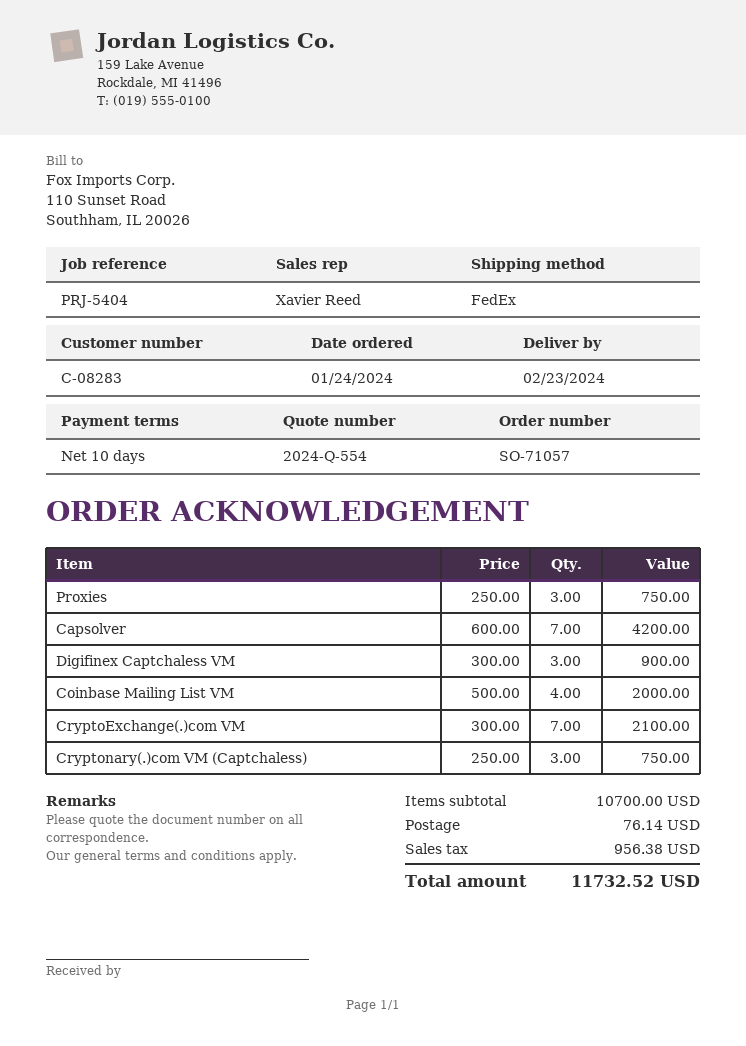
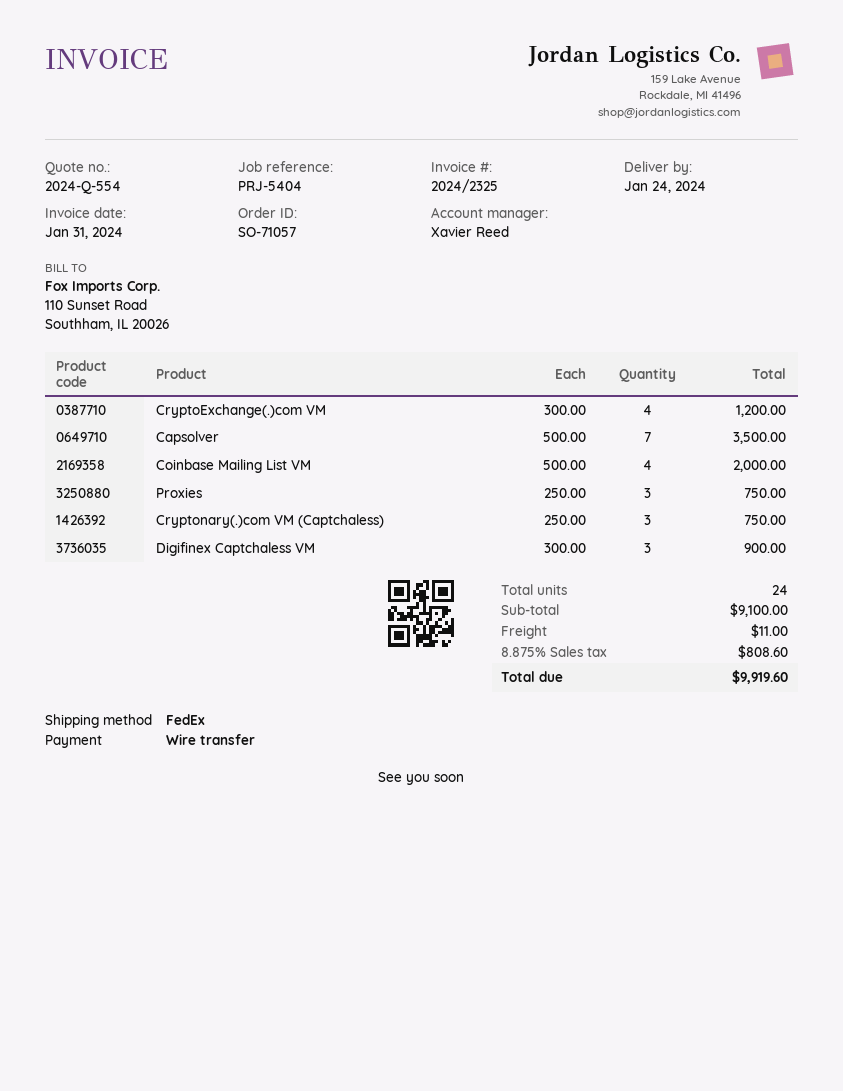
delivery date: 2024-02-23 -> 2024-01-24
Capsolver: 7 x 600.00 = 4200.00 -> 7 x 500.00 = 3500.00
CryptoExchange(.)com VM: 7 x 300.00 = 2100.00 -> 4 x 300.00 = 1200.00
subtotal: 10700.00 -> 9100.00
shipping: 76.14 -> 11.00
tax: 956.38 -> 808.60
total: 11732.52 -> 9919.60

